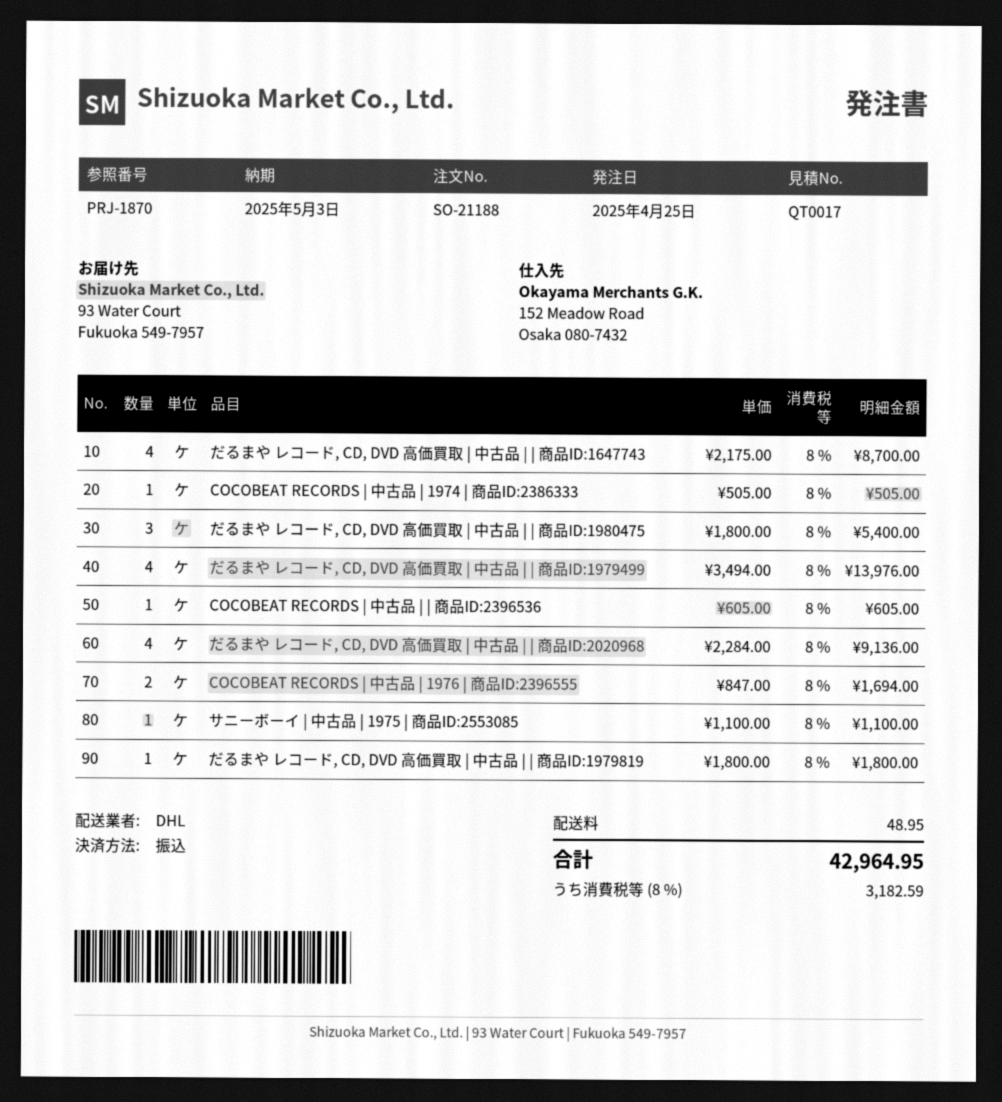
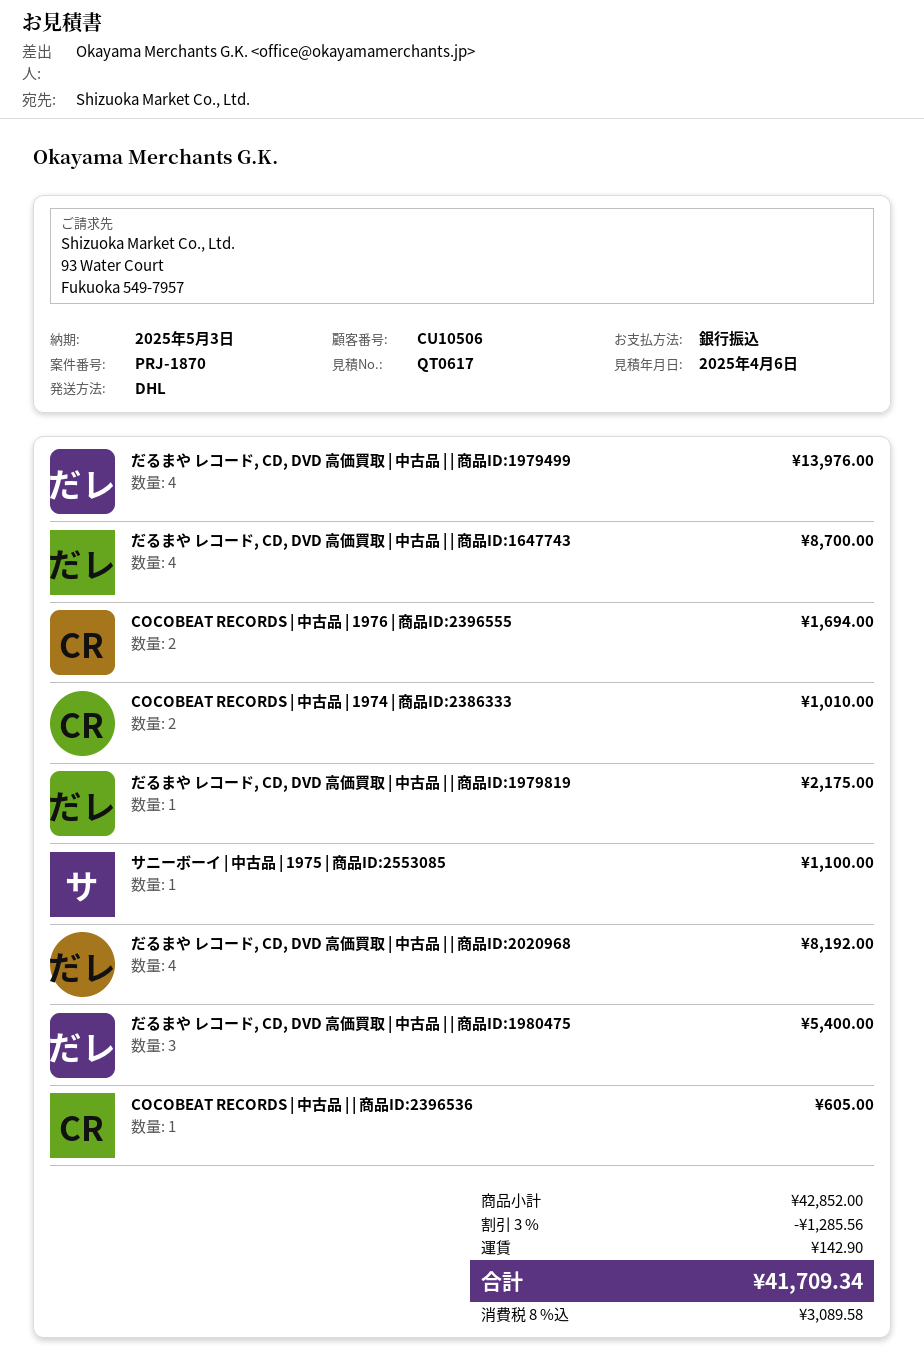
quote number: QT0017 -> QT0617
COCOBEAT RECORDS | 中古品 | 1974 | 商品ID:2386333: 1 for 505.00 -> 2 for 1010.00
だるまや レコード, CD, DVD 高価買取 | 中古品 | | 商品ID:2020968: 4 for 9136.00 -> 4 for 8192.00
だるまや レコード, CD, DVD 高価買取 | 中古品 | | 商品ID:1979819: 1 for 1800.00 -> 1 for 2175.00
discount: none -> 3% = 1285.56
shipping: 48.95 -> 142.90
tax: 8% = 3182.59 -> 8% = 3089.58
total: 42964.95 -> 41709.34

